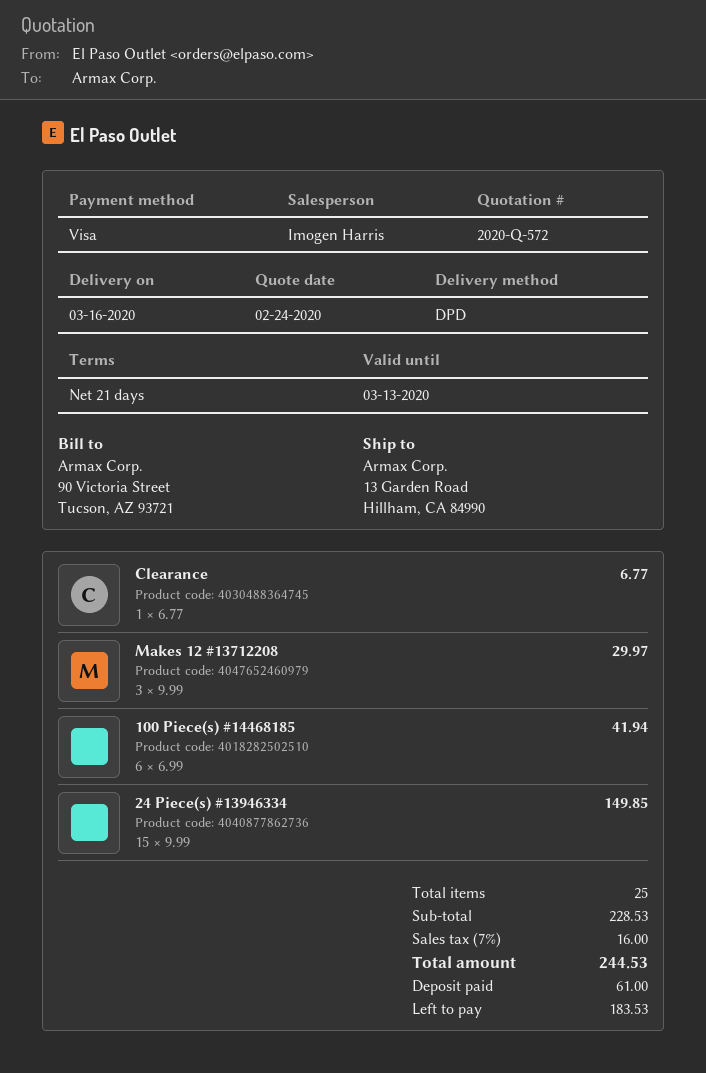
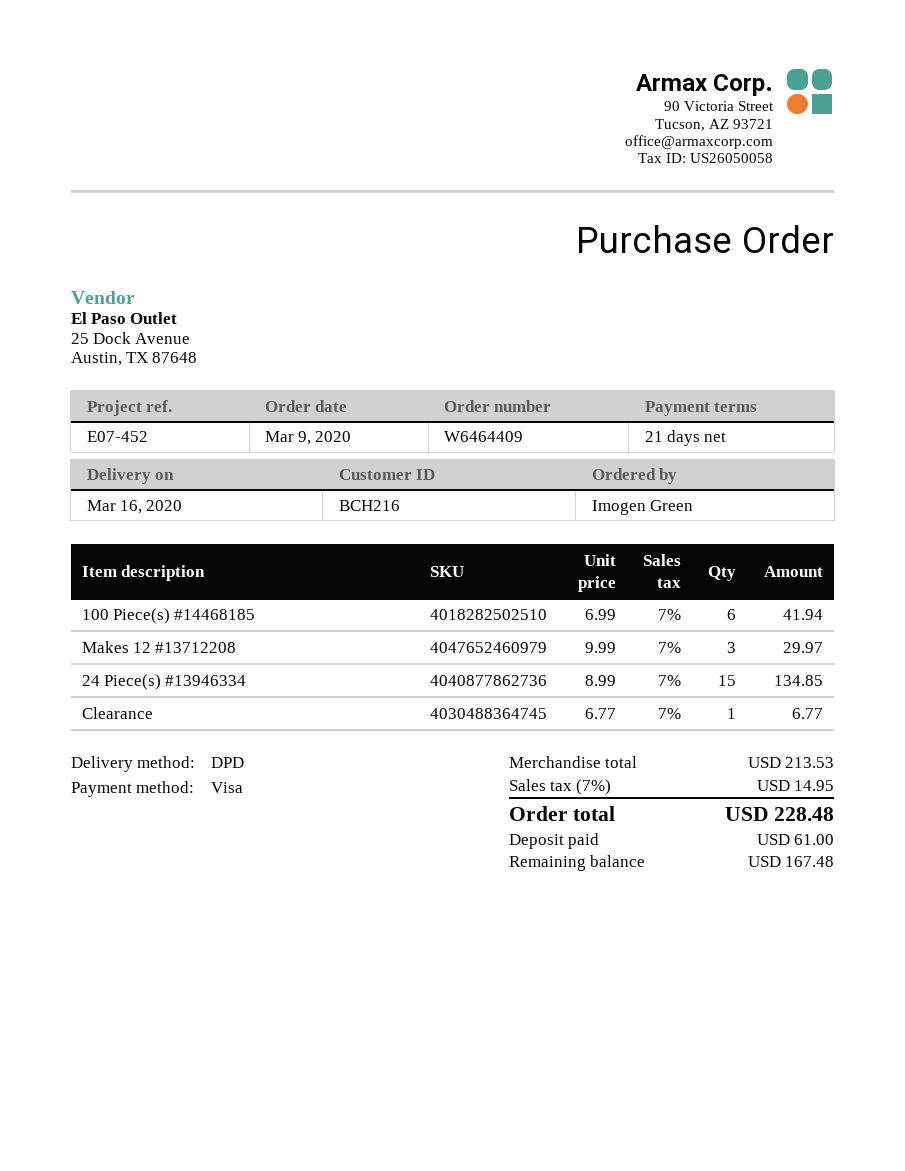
24 Piece(s) #13946334: 15 x 9.99 = 149.85 -> 15 x 8.99 = 134.85
subtotal: 228.53 -> 213.53
tax: 7% = 16.00 -> 7% = 14.95
total: 244.53 -> 228.48
balance: 183.53 -> 167.48

